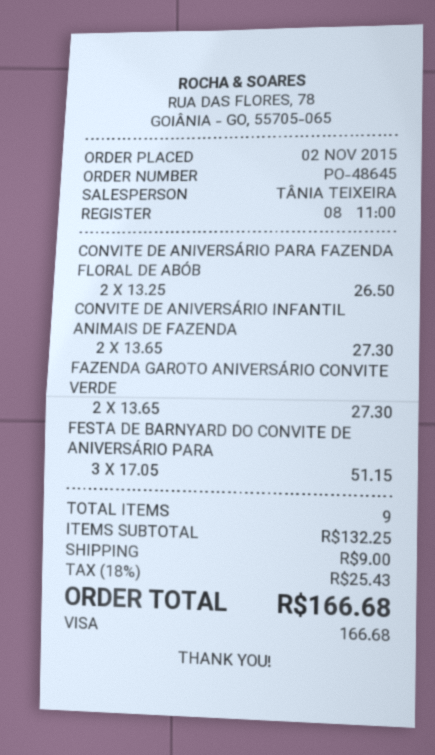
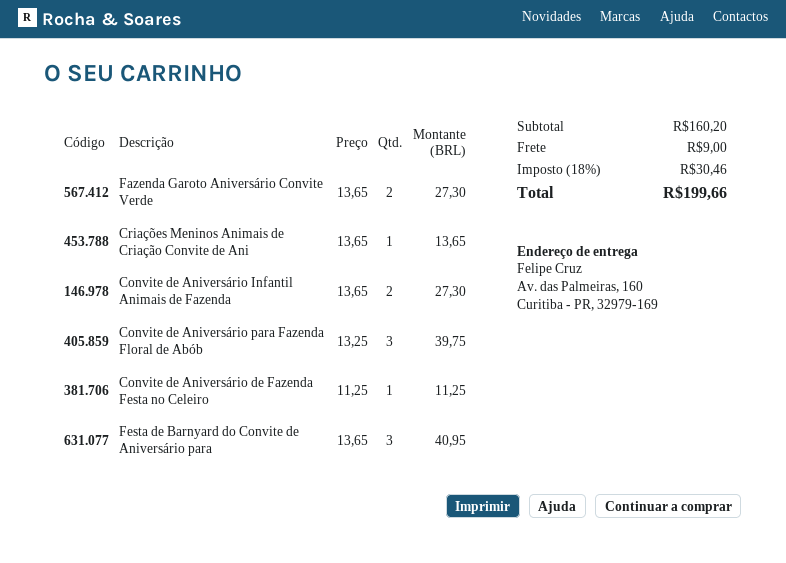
CONVITE DE ANIVERSÁRIO PARA FAZENDA FLORAL DE ABÓB: 2 x 13.25 = 26.50 -> 3 x 13.25 = 39.75
FESTA DE BARNYARD DO CONVITE DE ANIVERSÁRIO PARA: 3 x 17.05 = 51.15 -> 3 x 13.65 = 40.95
Criações Meninos Animais de Criação Convite de Ani: none -> 1 x 13.65 = 13.65
Convite de Aniversário de Fazenda Festa no Celeiro: none -> 1 x 11.25 = 11.25
subtotal: 132.25 -> 160.20
tax: 18% = 25.43 -> 18% = 30.46
total: 166.68 -> 199.66

